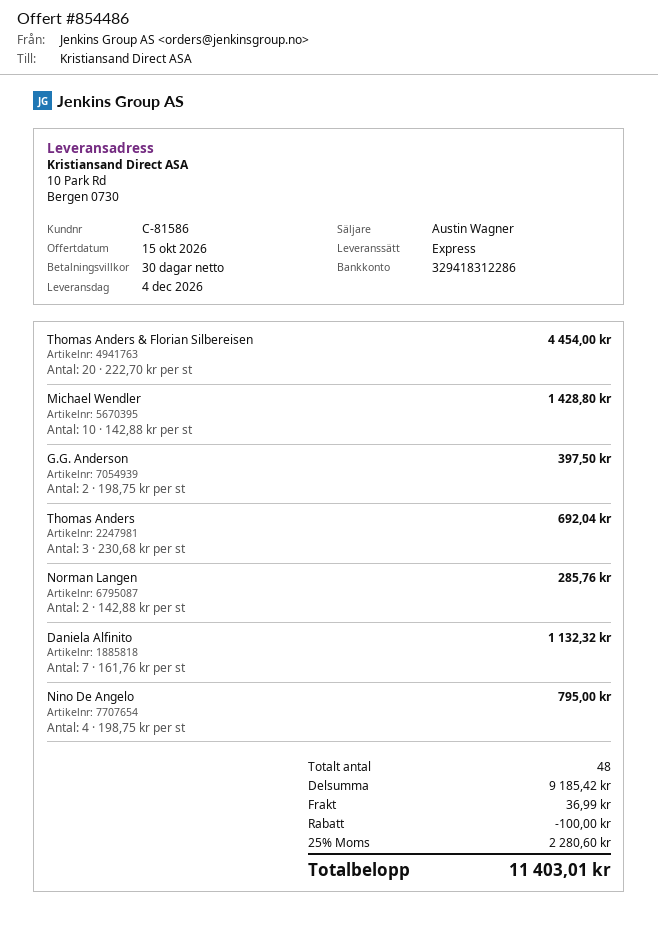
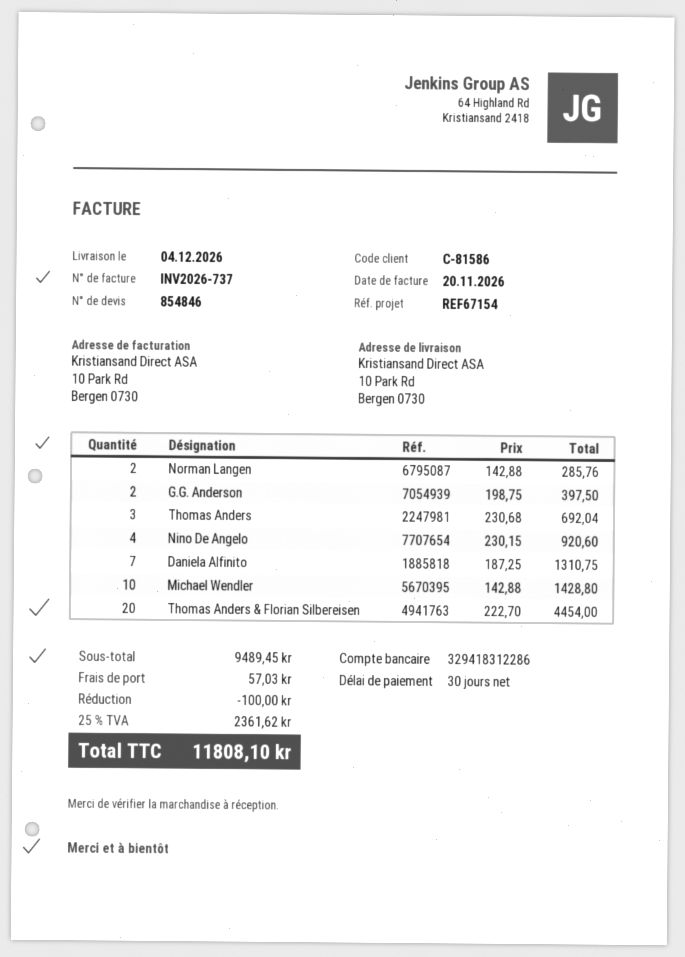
quote number: 854486 -> 854846
Daniela Alfinito: 7 x 161.76 = 1132.32 -> 7 x 187.25 = 1310.75
Nino De Angelo: 4 x 198.75 = 795.00 -> 4 x 230.15 = 920.60
subtotal: 9185.42 -> 9489.45
shipping: 36.99 -> 57.03
tax: 25% = 2280.60 -> 25% = 2361.62
total: 11403.01 -> 11808.10

